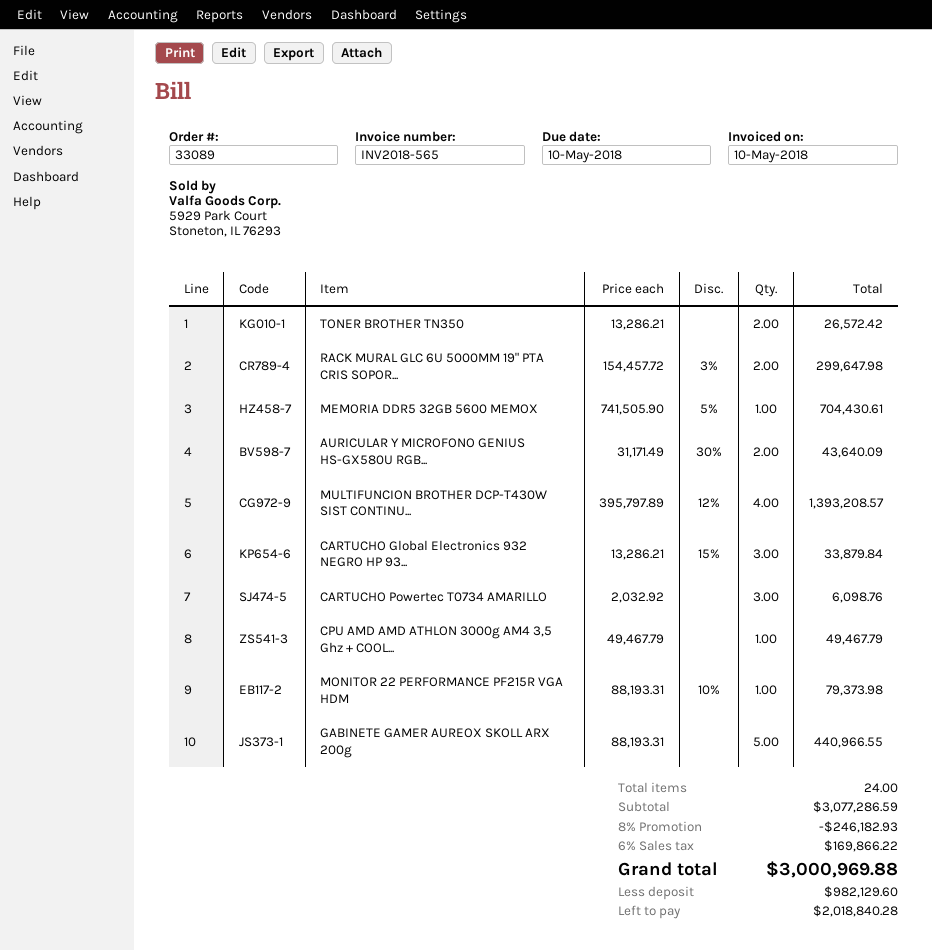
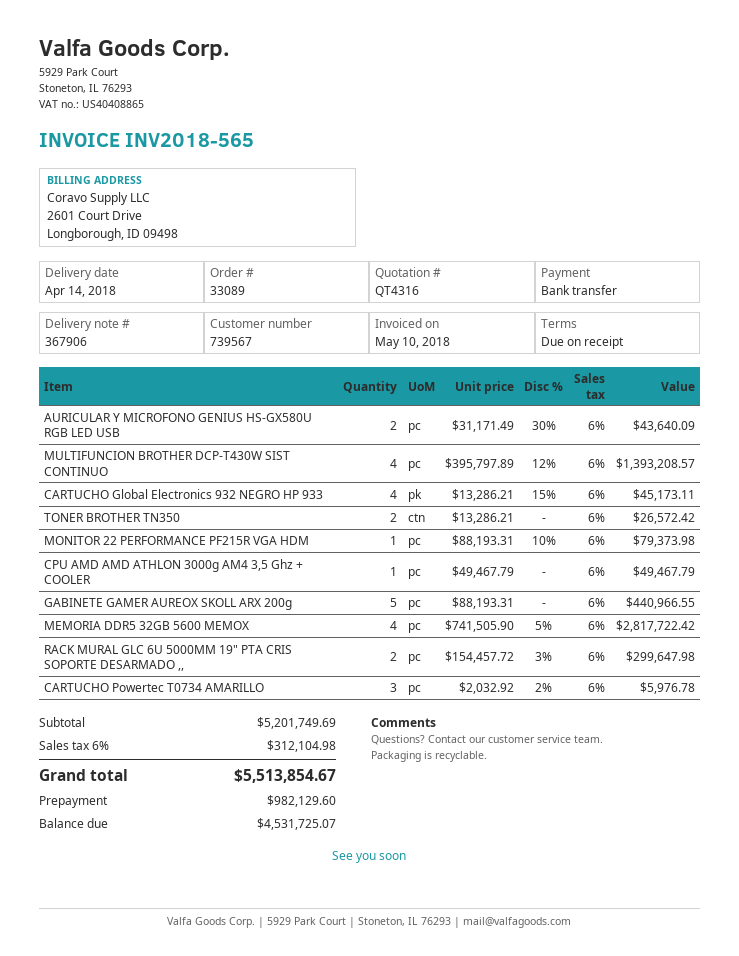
MEMORIA DDR5 32GB 5600 MEMOX: 1 x 741505.90 - 5% = 704430.61 -> 4 x 741505.90 - 5% = 2817722.42
CARTUCHO Global Electronics 932 NEGRO HP 93...: 3 x 13286.21 - 15% = 33879.84 -> 4 x 13286.21 - 15% = 45173.11
CARTUCHO Powertec T0734 AMARILLO: 3 x 2032.92 = 6098.76 -> 3 x 2032.92 - 2% = 5976.78
subtotal: 3077286.59 -> 5201749.69
discount: 8% = 246182.93 -> none
tax: 6% = 169866.22 -> 6% = 312104.98
total: 3000969.88 -> 5513854.67
balance: 2018840.28 -> 4531725.07

